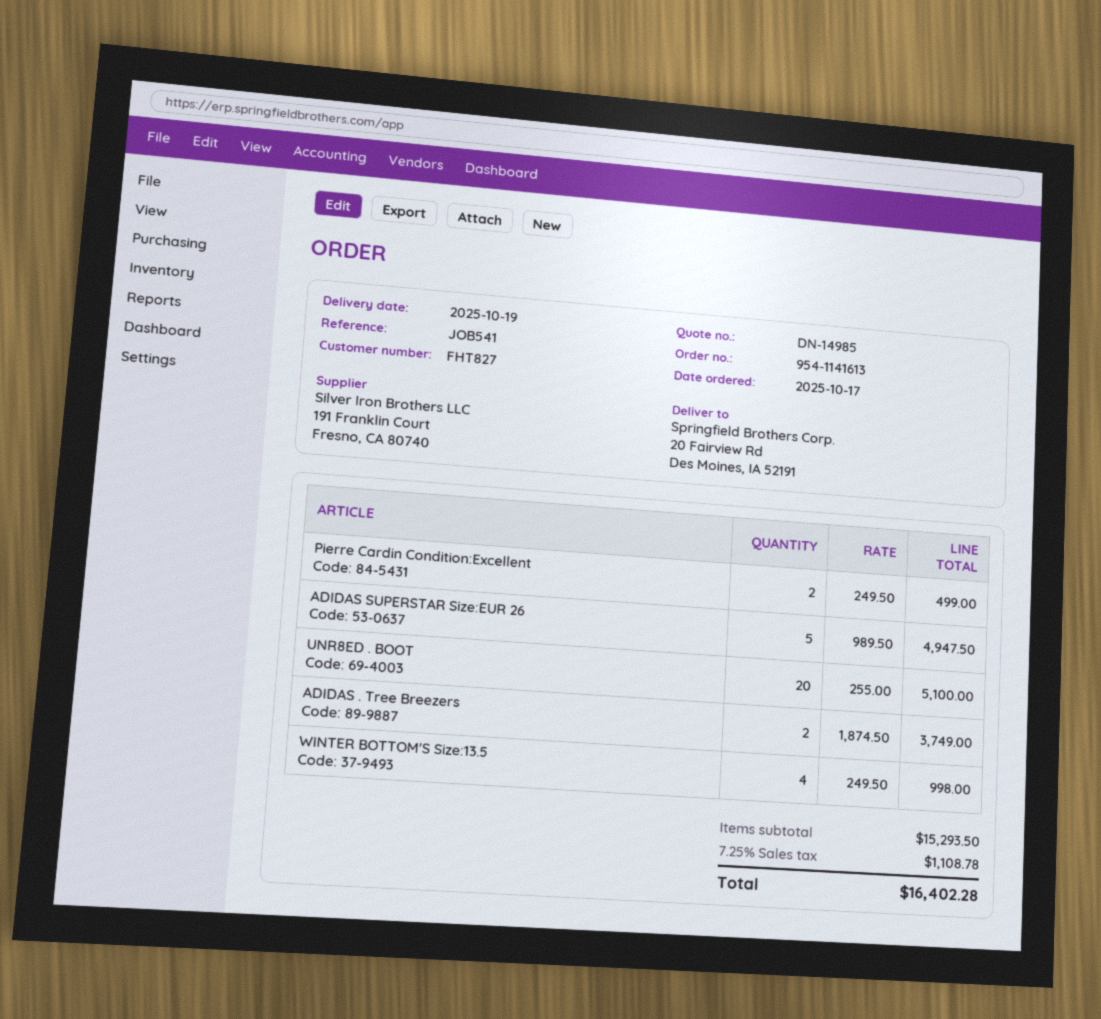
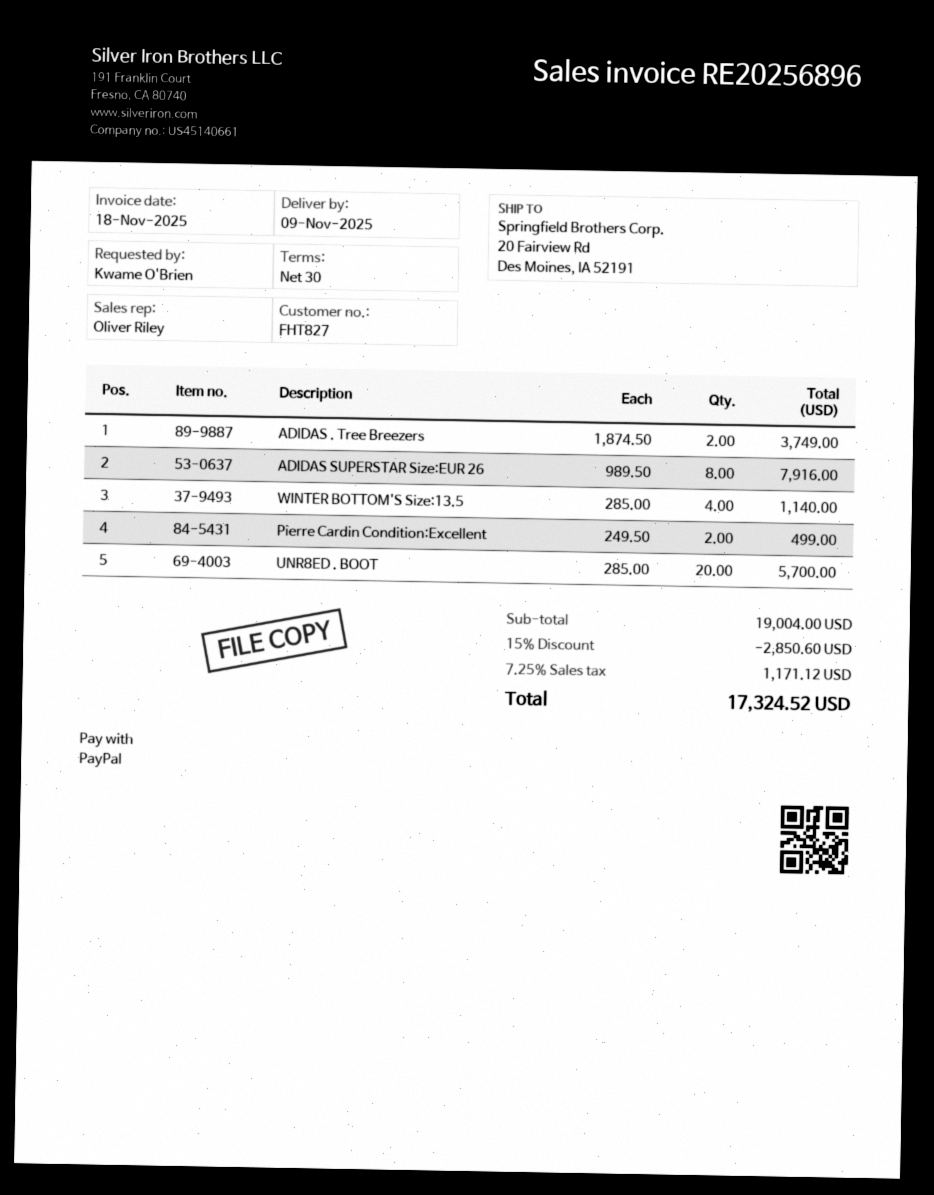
delivery date: 2025-10-19 -> 2025-11-09
ADIDAS SUPERSTAR Size:EUR 26: 5 x 989.50 = 4947.50 -> 8 x 989.50 = 7916.00
UNR8ED . BOOT: 20 x 255.00 = 5100.00 -> 20 x 285.00 = 5700.00
WINTER BOTTOM'S Size:13.5: 4 x 249.50 = 998.00 -> 4 x 285.00 = 1140.00
subtotal: 15293.50 -> 19004.00
discount: none -> 15% = 2850.60
tax: 7.25% = 1108.78 -> 7.25% = 1171.12
total: 16402.28 -> 17324.52

